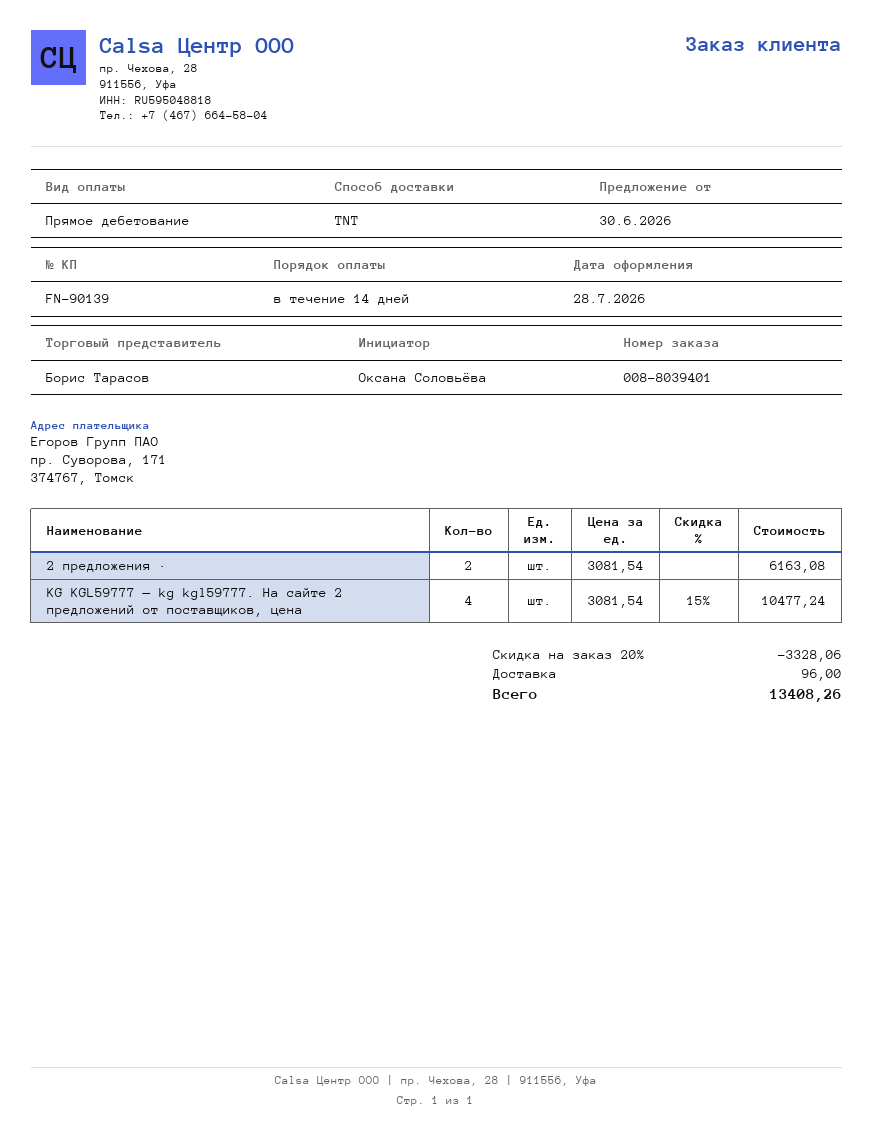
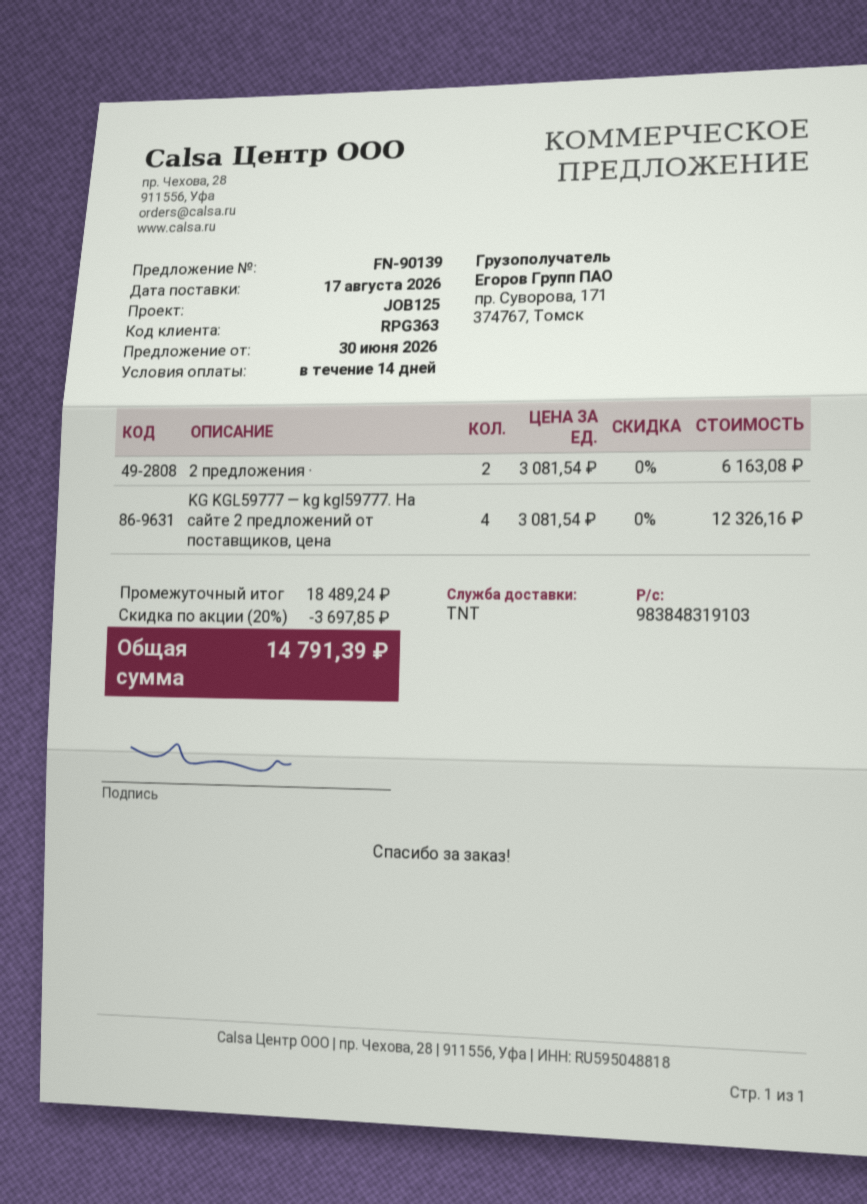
KG KGL59777 — kg kgl59777. На сайте 2 предложений от поставщиков, цена: 4 x 3081.54 - 15% = 10477.24 -> 4 x 3081.54 = 12326.16
discount: 20% = 3328.06 -> 20% = 3697.85
shipping: 96.00 -> none
total: 13408.26 -> 14791.39

